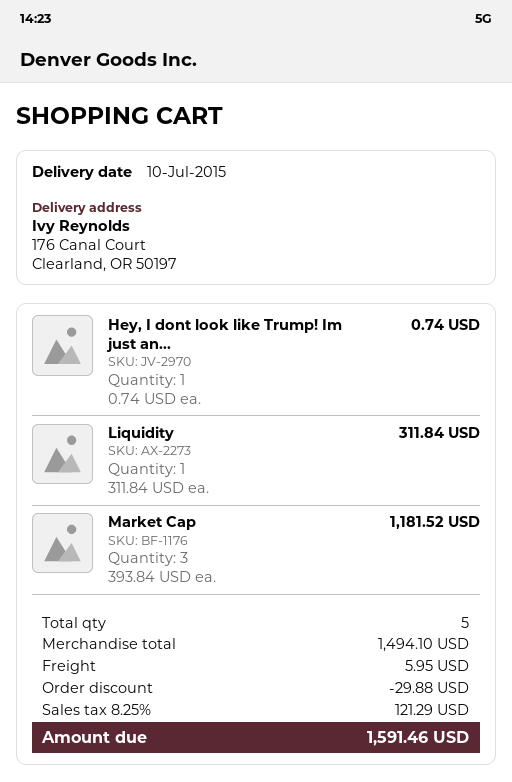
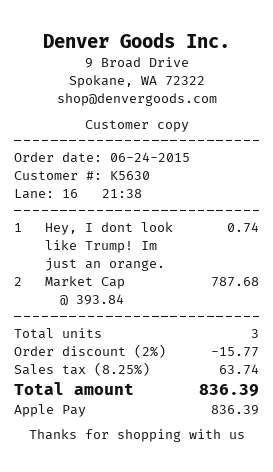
Liquidity: 1 x 311.84 = 311.84 -> none
Market Cap: 3 x 393.84 = 1181.52 -> 2 x 393.84 = 787.68
total quantity: 5 -> 3
discount: 29.88 -> 15.77
shipping: 5.95 -> none
tax: 8.25% = 121.29 -> 8.25% = 63.74
total: 1591.46 -> 836.39

